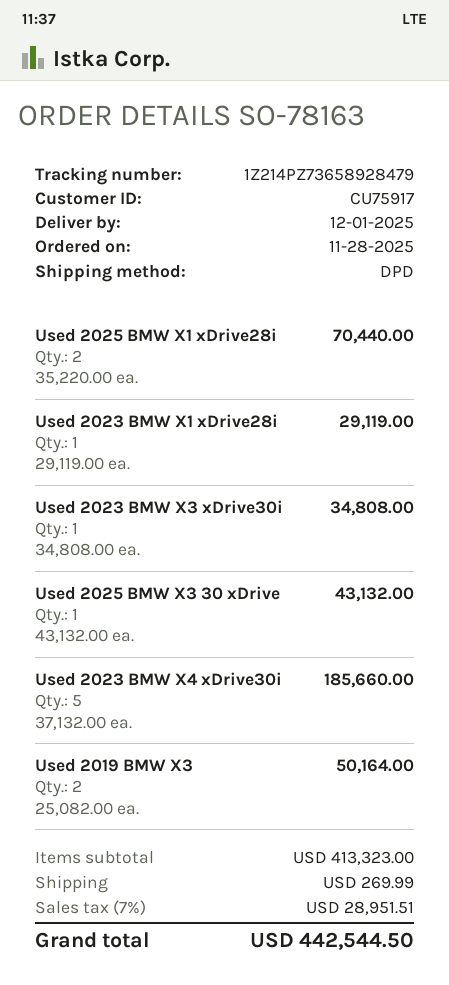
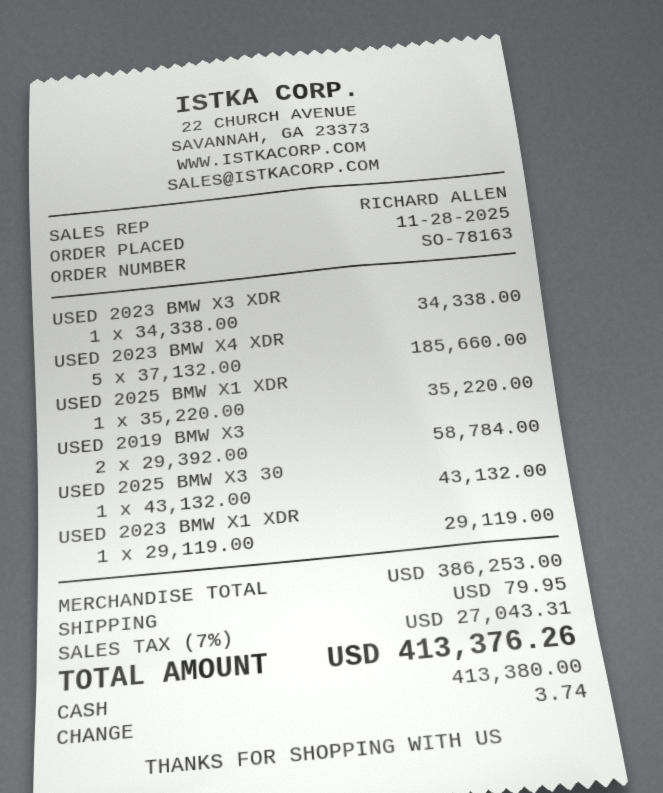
Used 2025 BMW X1 xDrive28i: 2 x 35220.00 = 70440.00 -> 1 x 35220.00 = 35220.00
Used 2023 BMW X3 xDrive30i: 1 x 34808.00 = 34808.00 -> 1 x 34338.00 = 34338.00
Used 2019 BMW X3: 2 x 25082.00 = 50164.00 -> 2 x 29392.00 = 58784.00
subtotal: 413323.00 -> 386253.00
shipping: 269.99 -> 79.95
tax: 7% = 28951.51 -> 7% = 27043.31
total: 442544.50 -> 413376.26

